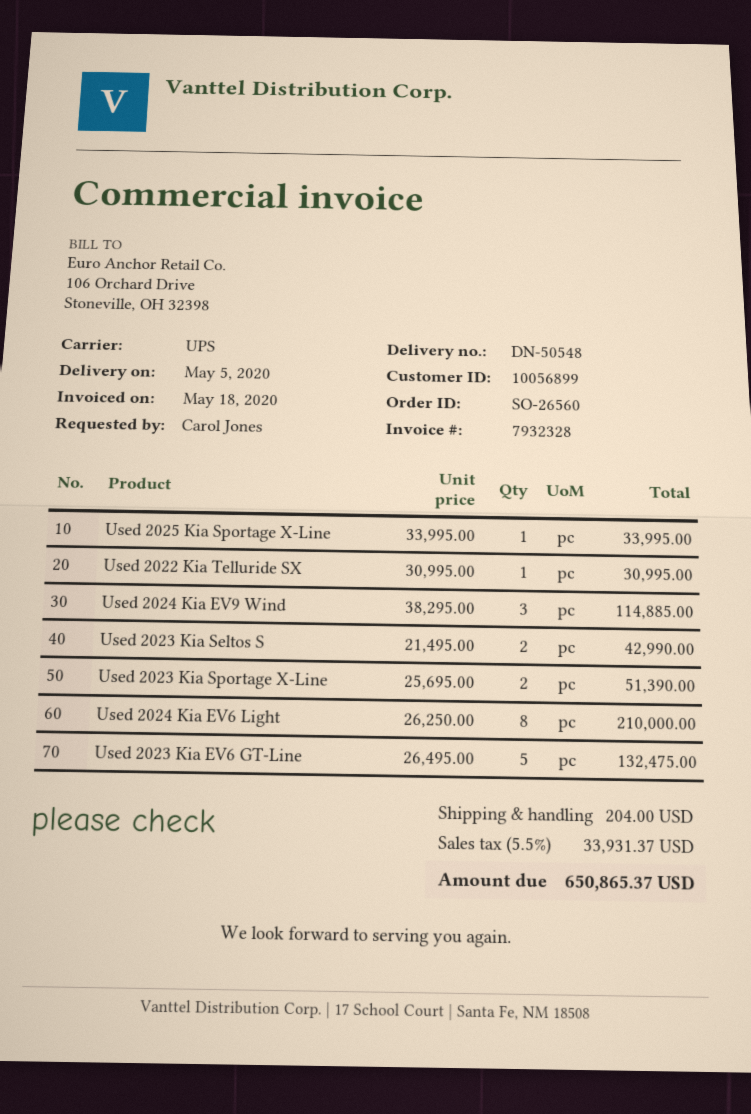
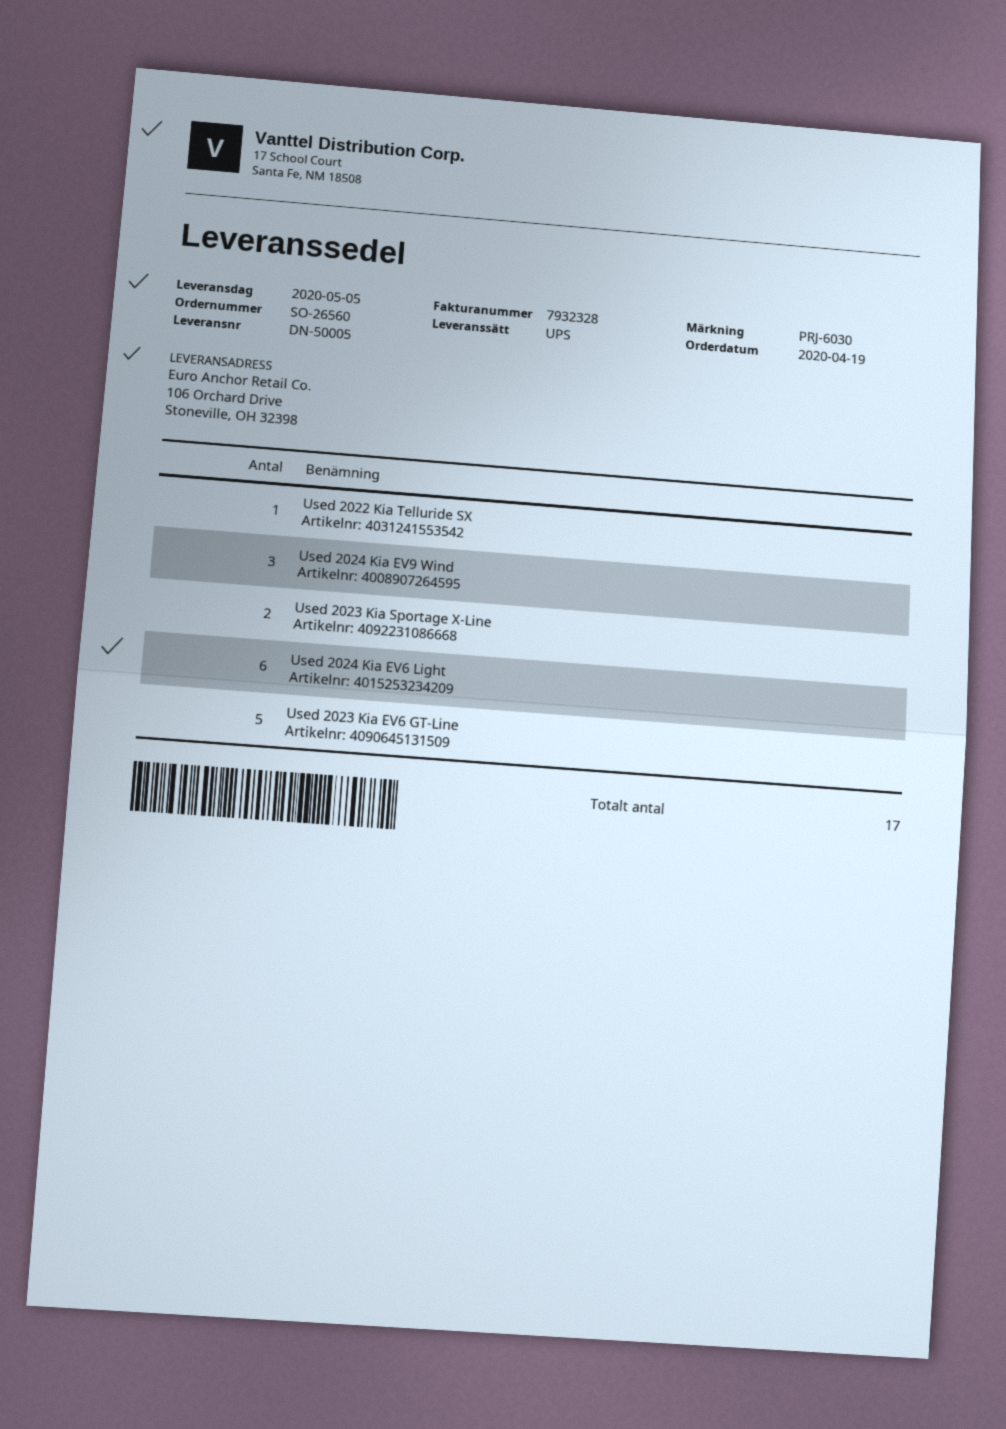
delivery note number: DN-50548 -> DN-50005
Used 2025 Kia Sportage X-Line: 1 -> none
Used 2023 Kia Seltos S: 2 -> none
Used 2024 Kia EV6 Light: 8 -> 6

